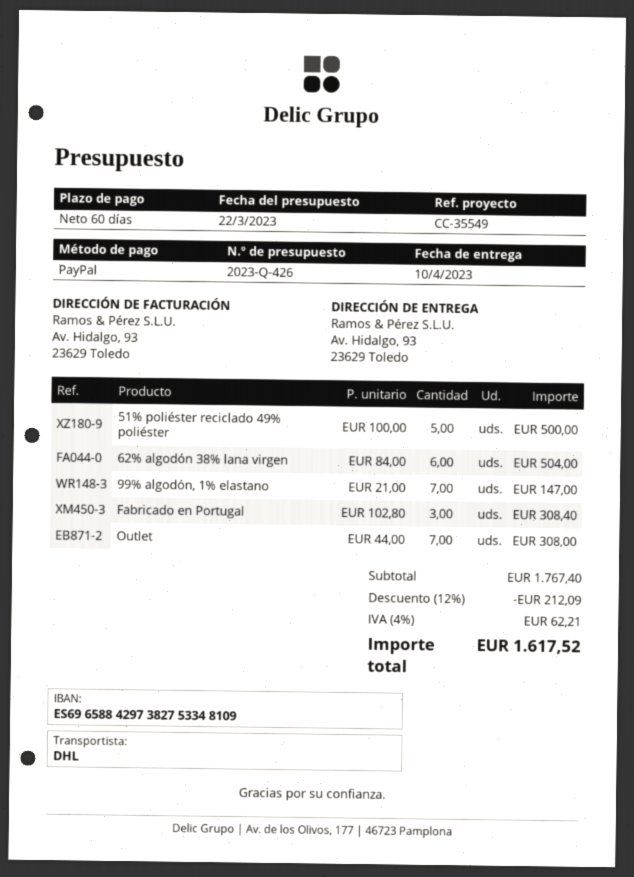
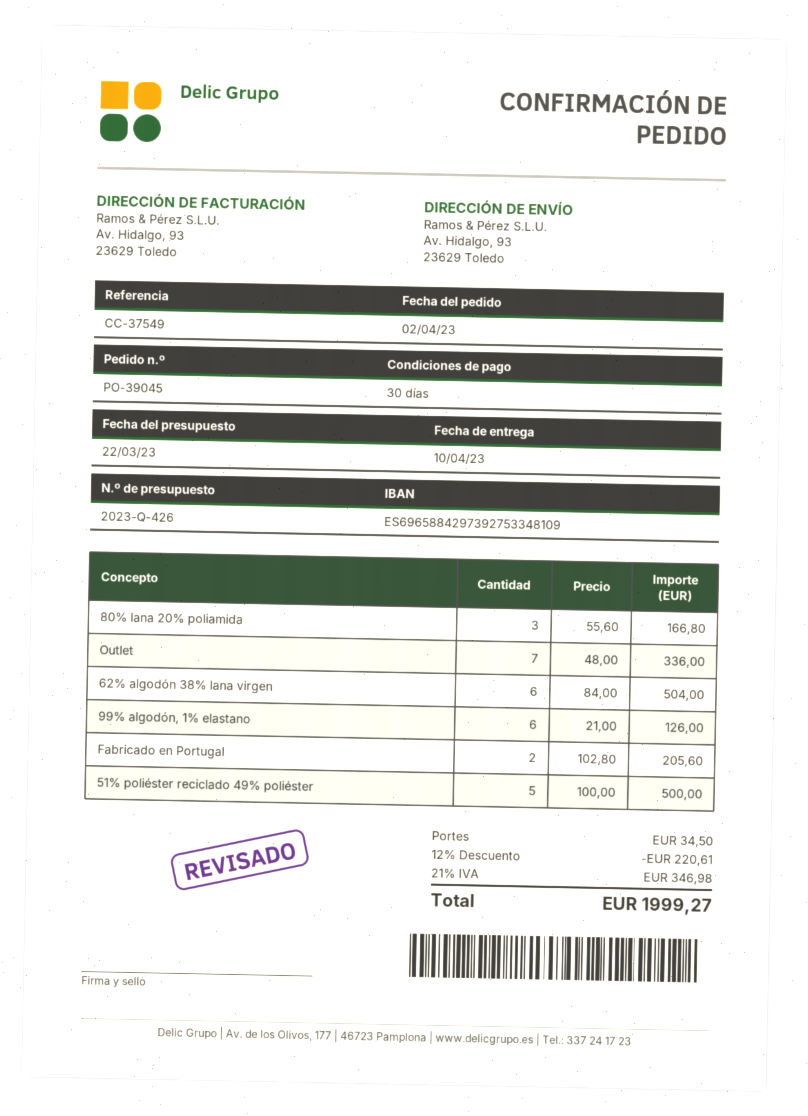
payment terms: 60 days -> 30 days
reference: CC-35549 -> CC-37549
bank account: ES6965884297382753348109 -> ES6965884297392753348109
99% algodón, 1% elastano: 7 x 21.00 = 147.00 -> 6 x 21.00 = 126.00
Fabricado en Portugal: 3 x 102.80 = 308.40 -> 2 x 102.80 = 205.60
Outlet: 7 x 44.00 = 308.00 -> 7 x 48.00 = 336.00
80% lana 20% poliamida: none -> 3 x 55.60 = 166.80
discount: 12% = 212.09 -> 12% = 220.61
shipping: none -> 34.50
tax: 4% = 62.21 -> 21% = 346.98
total: 1617.52 -> 1999.27

